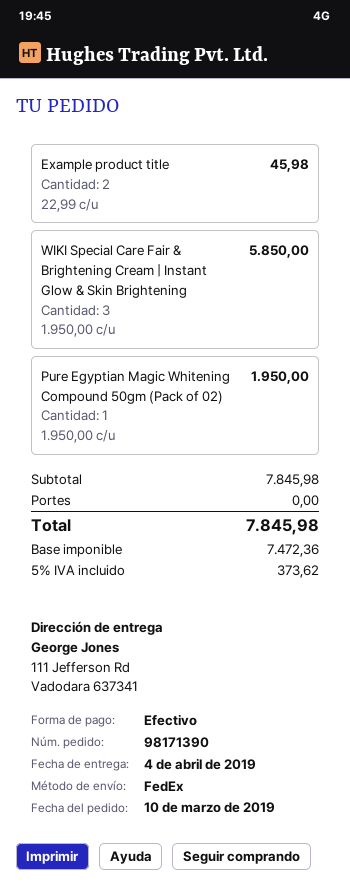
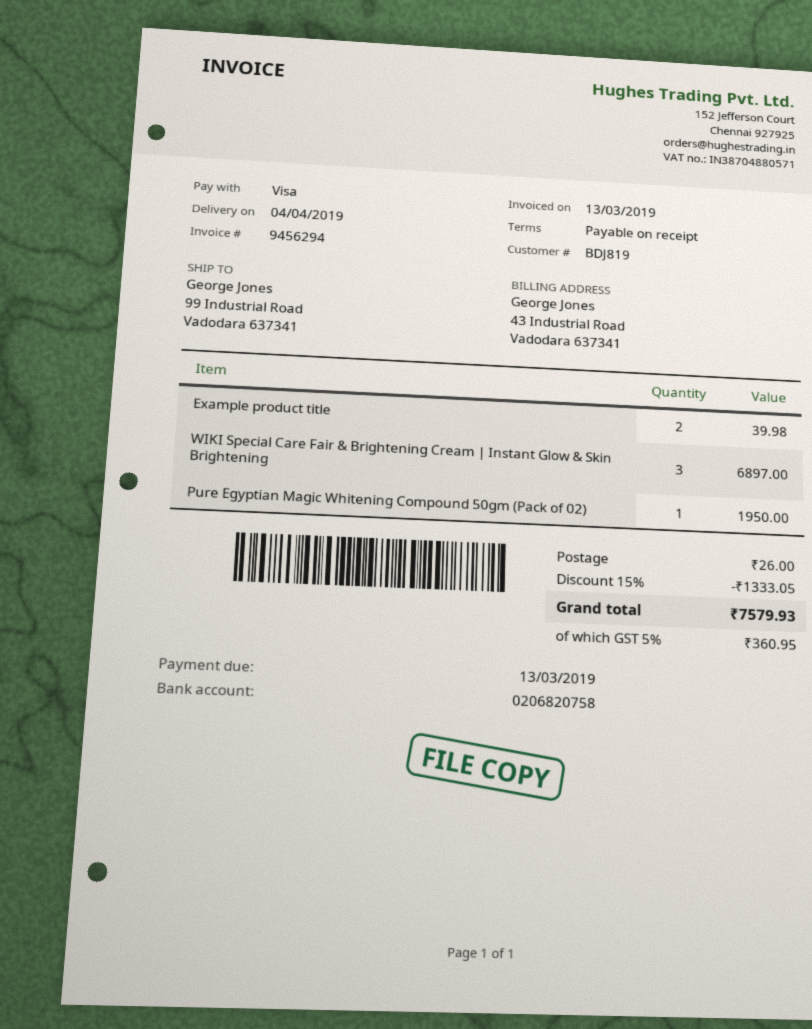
payment method: cash -> Visa
ship to: 111 Jefferson Rd, Vadodara 637341 -> 99 Industrial Road, Vadodara 637341
Example product title: 2 for 45.98 -> 2 for 39.98
WIKI Special Care Fair & Brightening Cream | Instant Glow & Skin Brightening: 3 for 5850.00 -> 3 for 6897.00
discount: none -> 15% = 1333.05
shipping: 0.00 -> 26.00
tax: 5% = 373.62 -> 5% = 360.95
total: 7845.98 -> 7579.93

